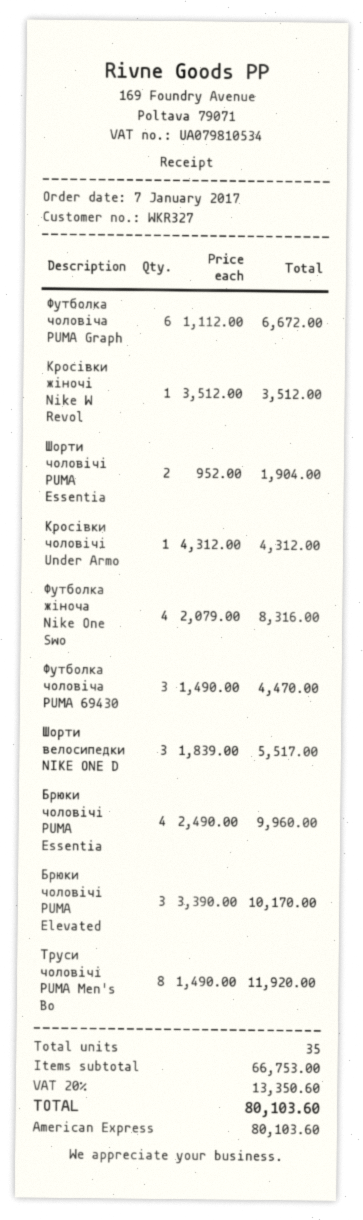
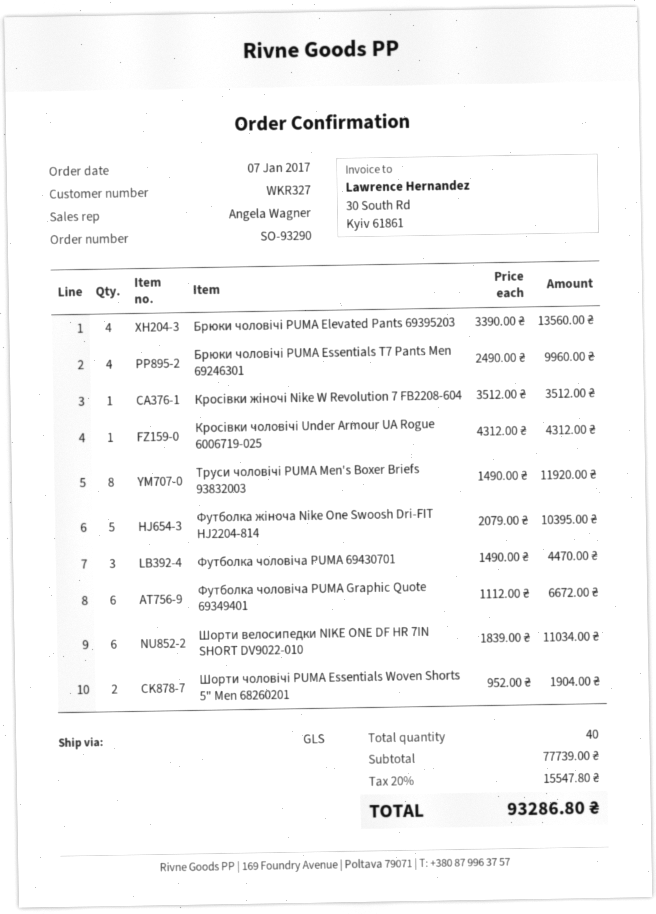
Футболка жіноча Nike One Swo: 4 x 2079.00 = 8316.00 -> 5 x 2079.00 = 10395.00
Шорти велосипедки NIKE ONE D: 3 x 1839.00 = 5517.00 -> 6 x 1839.00 = 11034.00
Брюки чоловічі PUMA Elevated: 3 x 3390.00 = 10170.00 -> 4 x 3390.00 = 13560.00
total quantity: 35 -> 40
subtotal: 66753.00 -> 77739.00
tax: 20% = 13350.60 -> 20% = 15547.80
total: 80103.60 -> 93286.80

